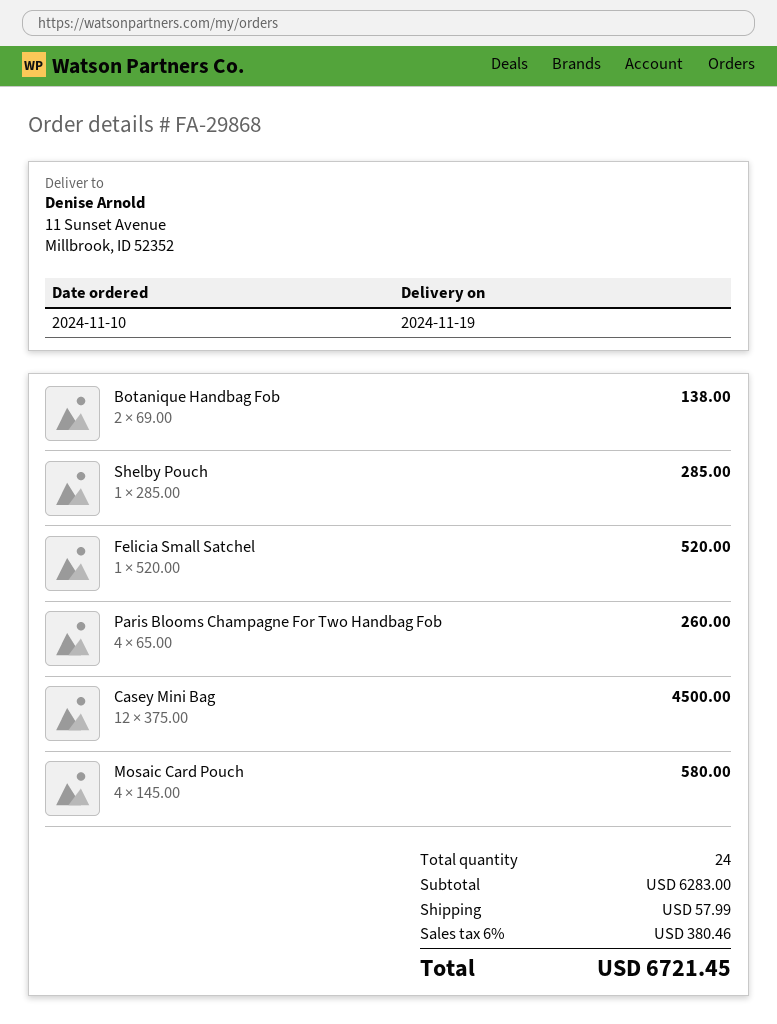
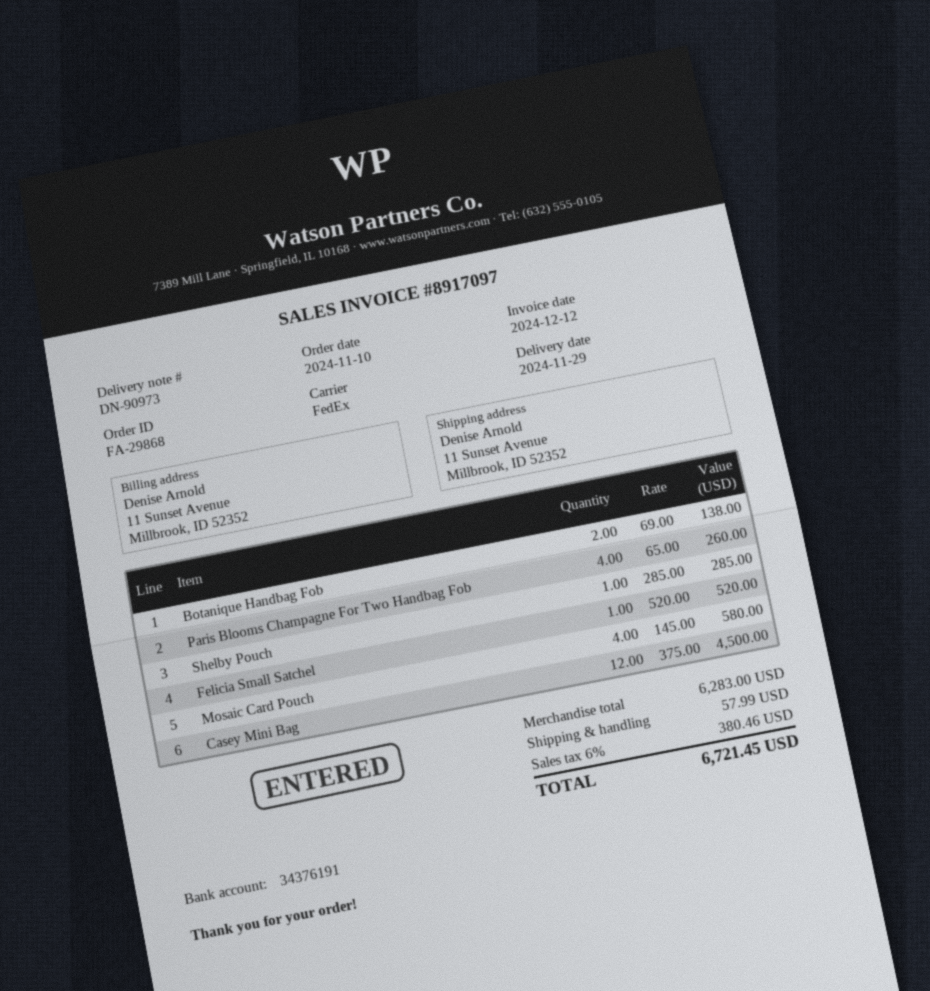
delivery date: 2024-11-19 -> 2024-11-29

